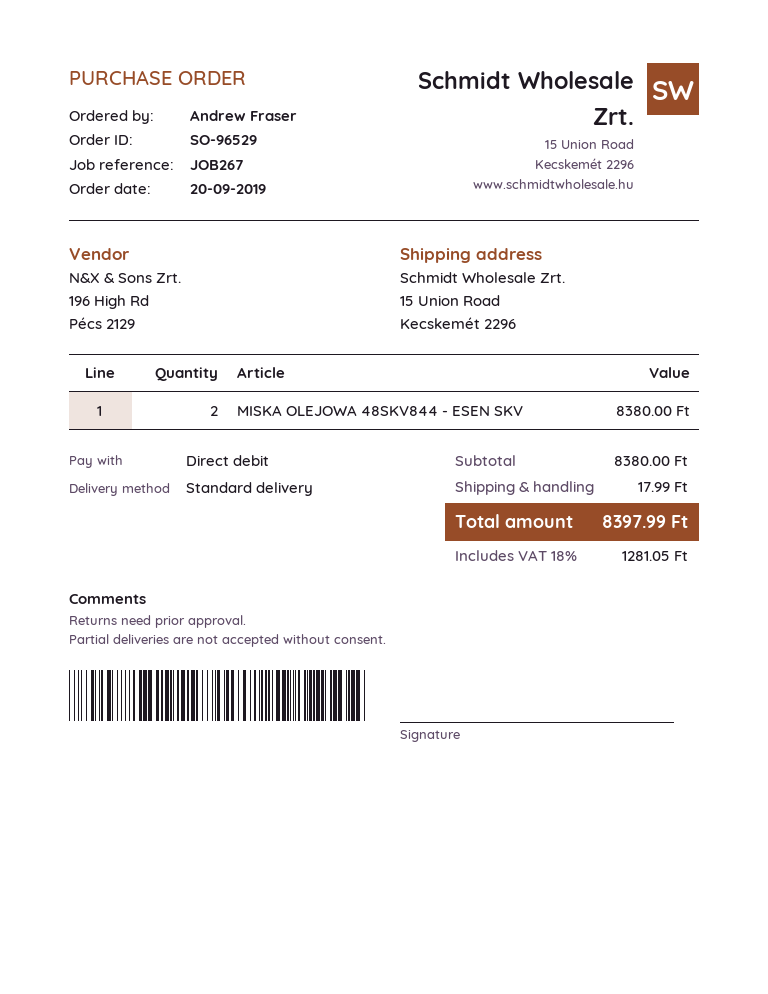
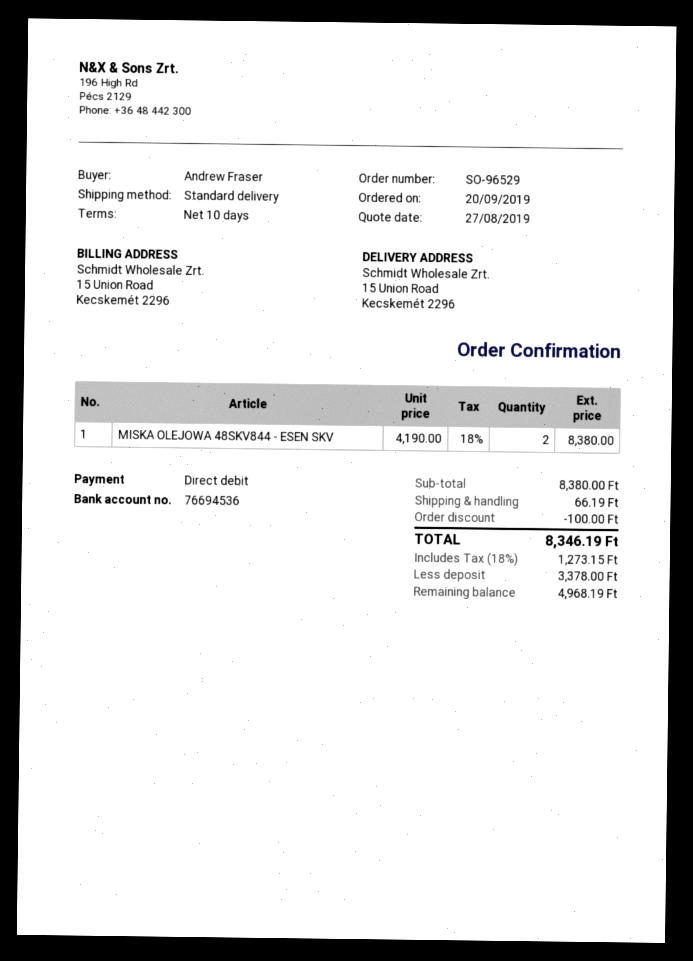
discount: none -> 100.00
shipping: 17.99 -> 66.19
tax: 18% = 1281.05 -> 18% = 1273.15
total: 8397.99 -> 8346.19

